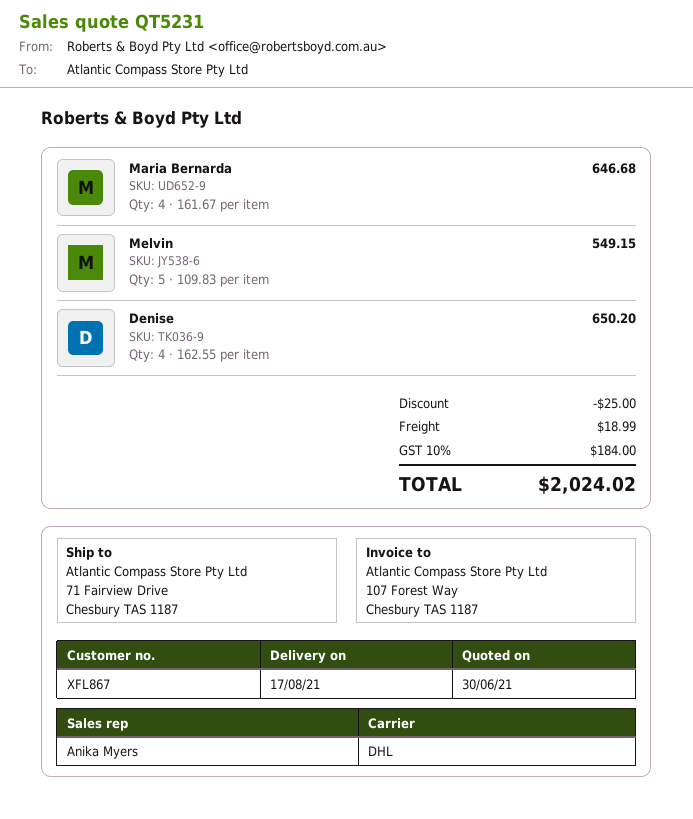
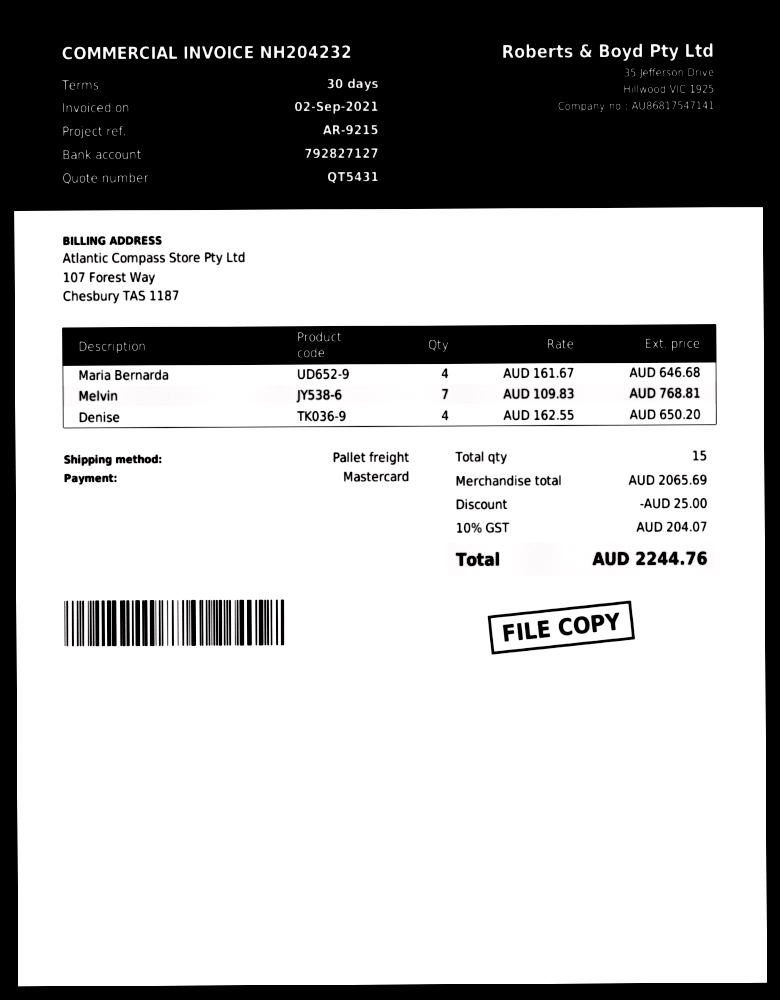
quote number: QT5231 -> QT5431
shipping method: DHL -> pallet freight
Melvin: 5 x 109.83 = 549.15 -> 7 x 109.83 = 768.81
shipping: 18.99 -> none
tax: 10% = 184.00 -> 10% = 204.07
total: 2024.02 -> 2244.76

